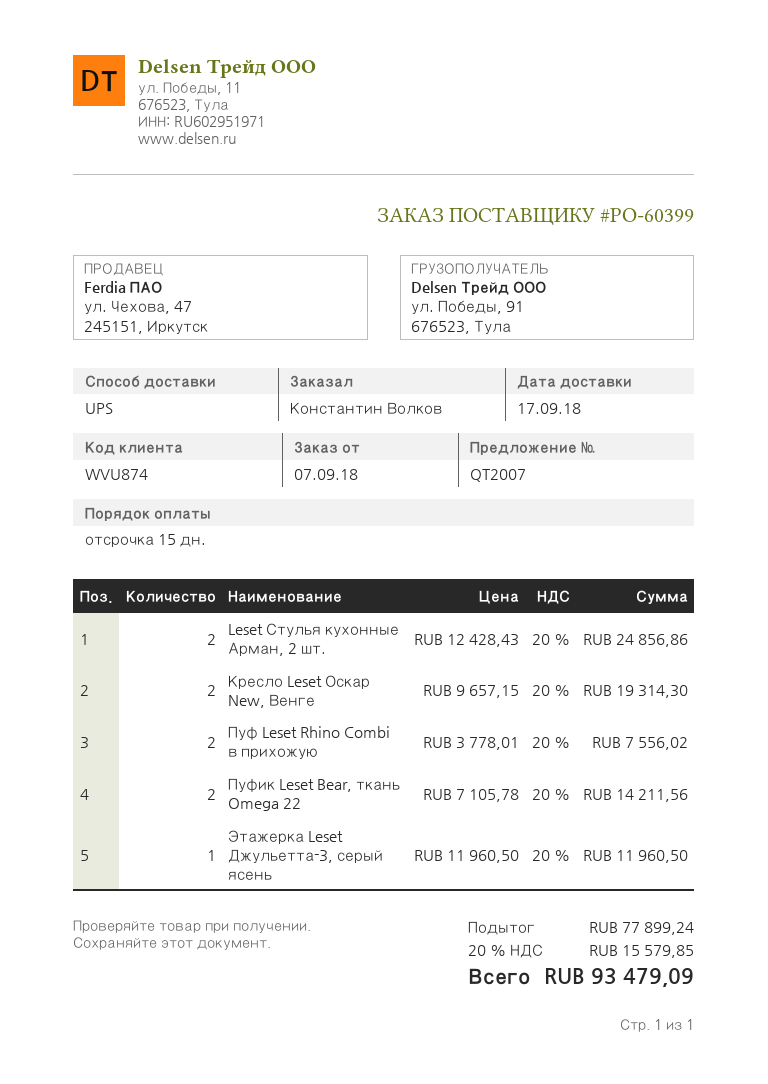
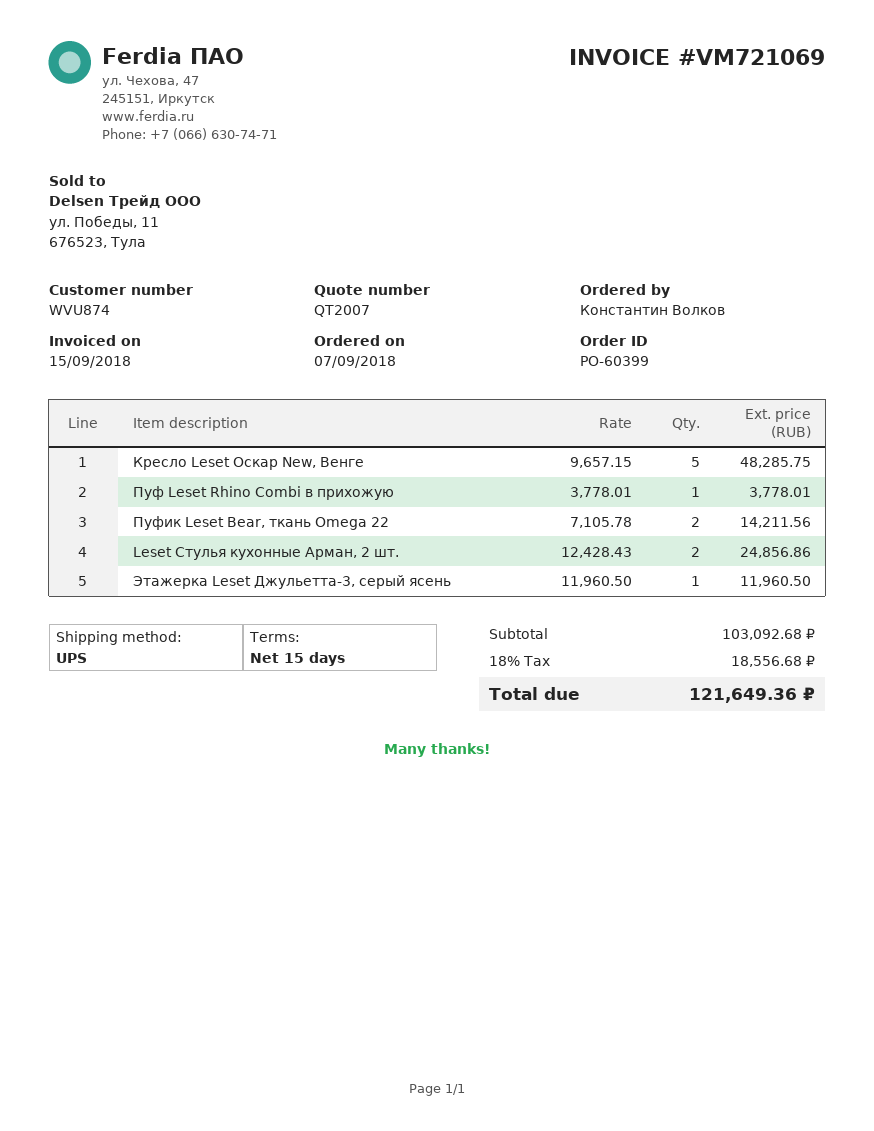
Кресло Leset Оскар New, Венге: 2 x 9657.15 = 19314.30 -> 5 x 9657.15 = 48285.75
Пуф Leset Rhino Combi в прихожую: 2 x 3778.01 = 7556.02 -> 1 x 3778.01 = 3778.01
subtotal: 77899.24 -> 103092.68
tax: 20% = 15579.85 -> 18% = 18556.68
total: 93479.09 -> 121649.36

